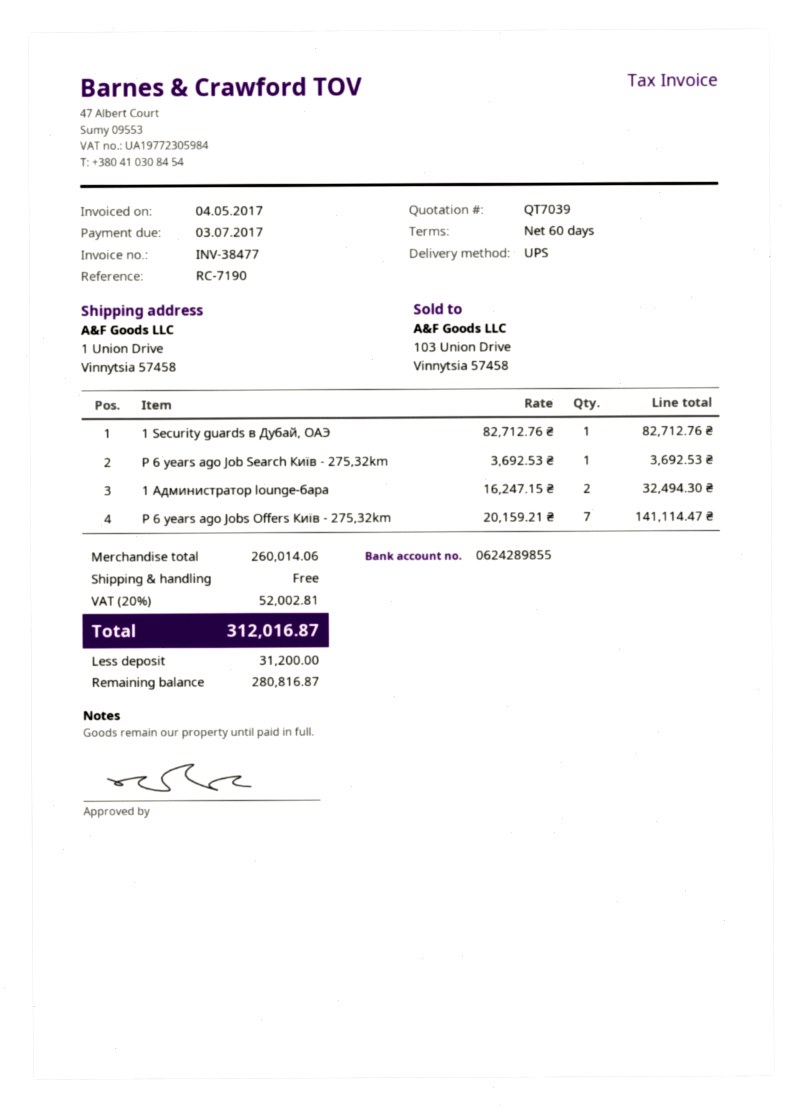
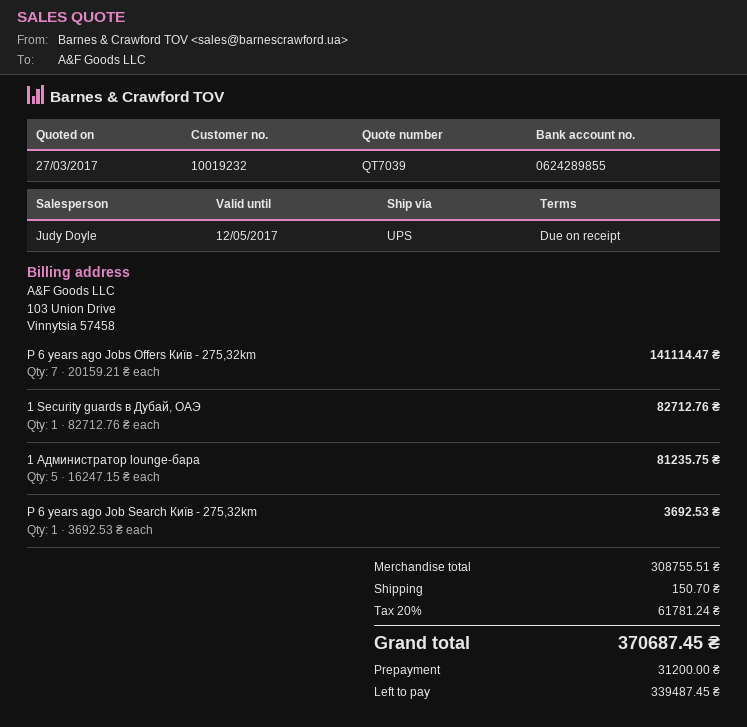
payment terms: 60 days -> on receipt
1 Администратор lounge-бара: 2 x 16247.15 = 32494.30 -> 5 x 16247.15 = 81235.75
subtotal: 260014.06 -> 308755.51
shipping: 0.00 -> 150.70
tax: 20% = 52002.81 -> 20% = 61781.24
total: 312016.87 -> 370687.45
balance: 280816.87 -> 339487.45

